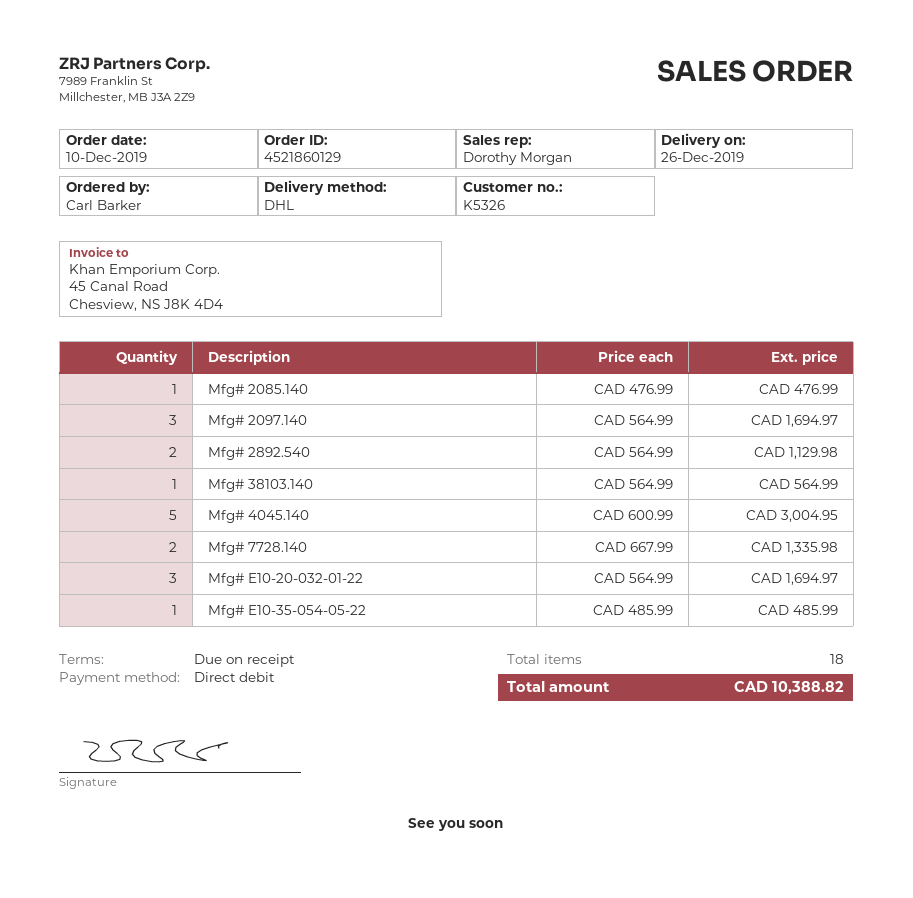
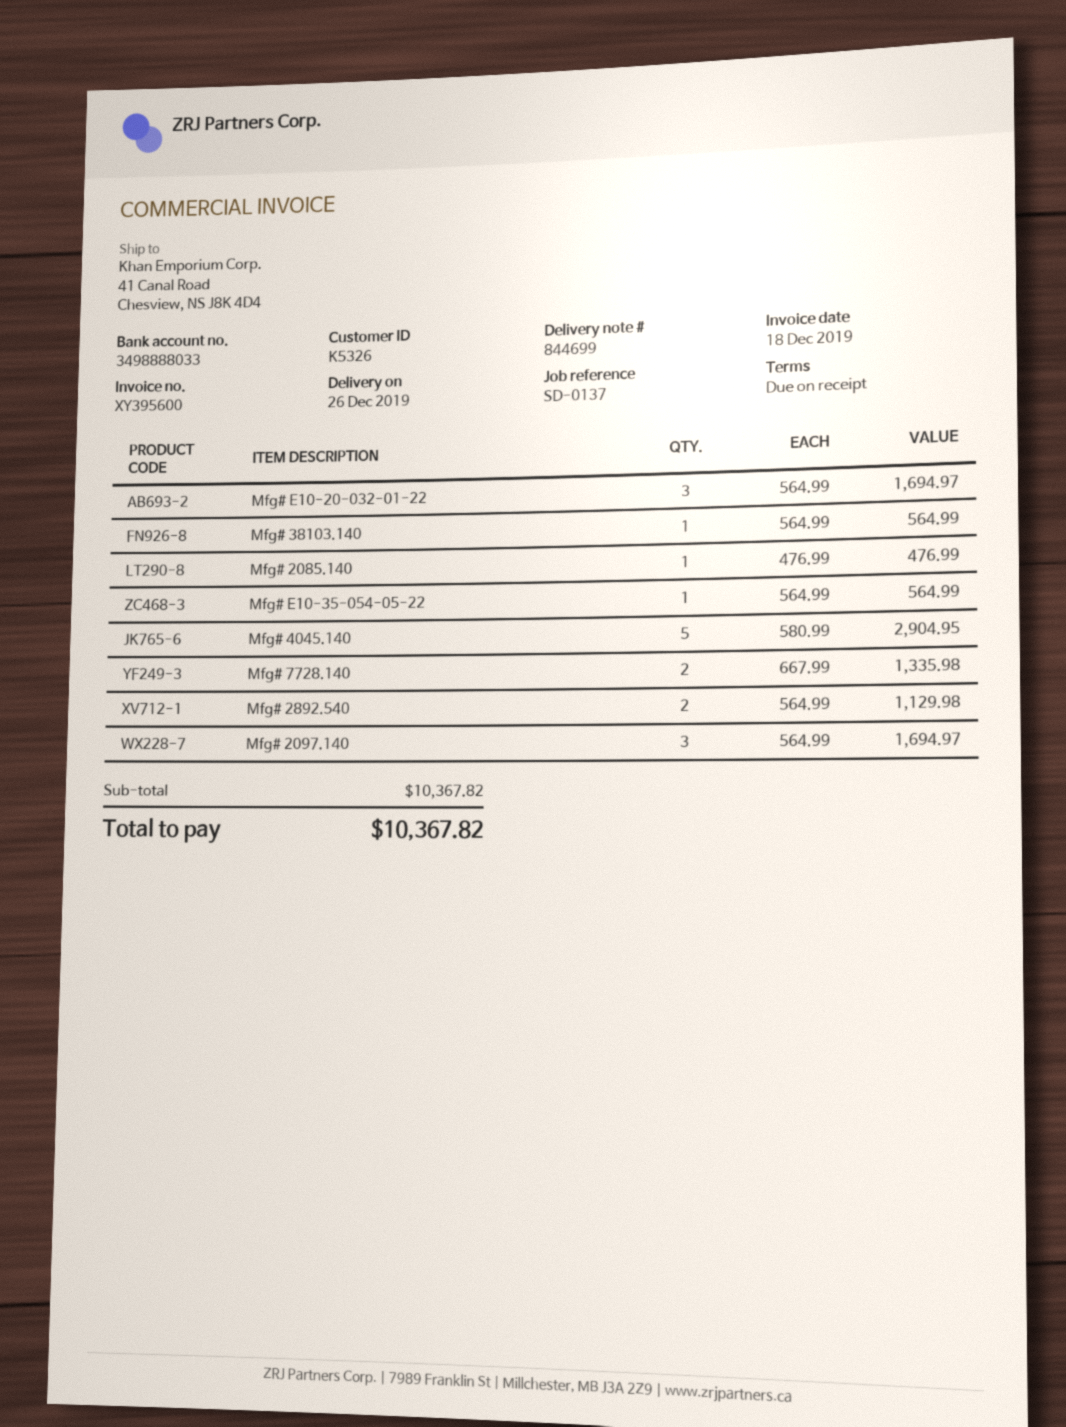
Mfg# 4045.140: 5 x 600.99 = 3004.95 -> 5 x 580.99 = 2904.95
Mfg# E10-35-054-05-22: 1 x 485.99 = 485.99 -> 1 x 564.99 = 564.99
total: 10388.82 -> 10367.82

